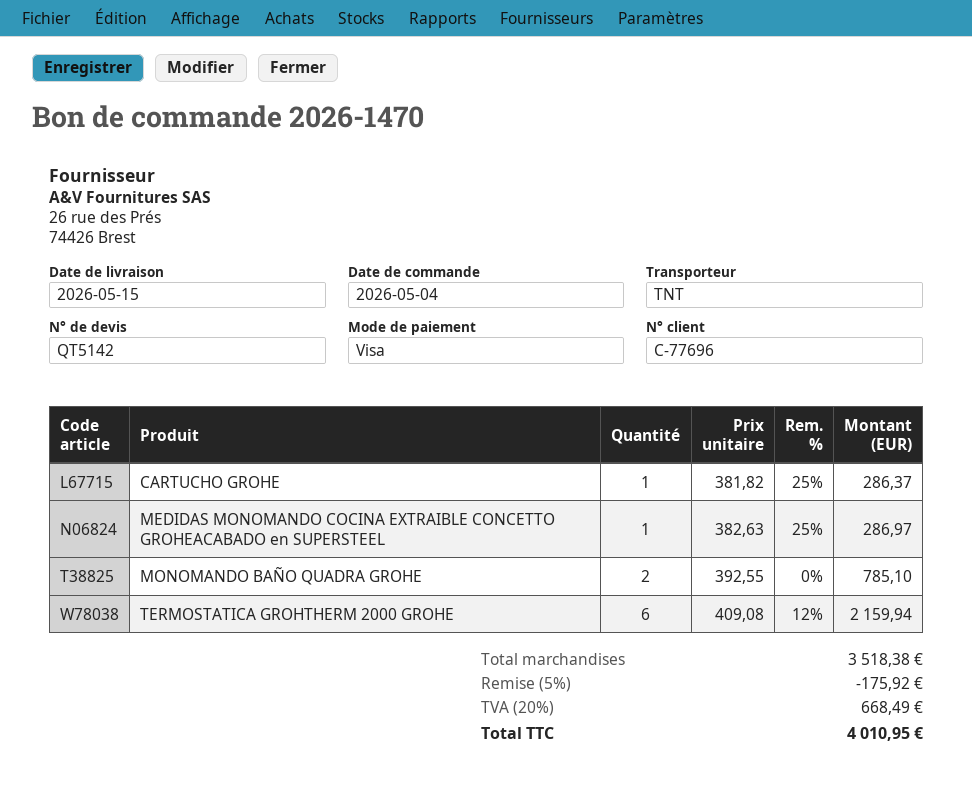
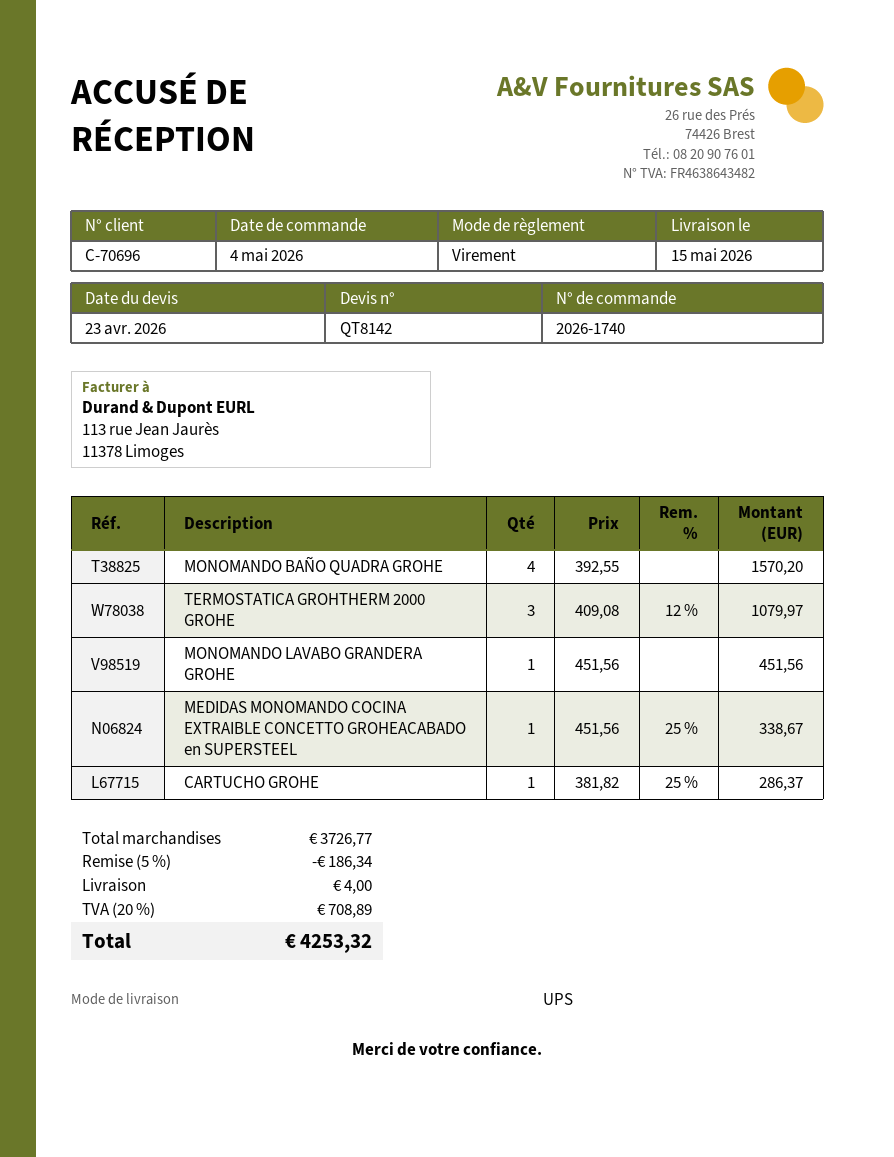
quote number: QT5142 -> QT8142
order number: 2026-1470 -> 2026-1740
customer number: C-77696 -> C-70696
payment method: Visa -> bank transfer
shipping method: TNT -> UPS
MEDIDAS MONOMANDO COCINA EXTRAIBLE CONCETTO GROHEACABADO en SUPERSTEEL: 1 x 382.63 - 25% = 286.97 -> 1 x 451.56 - 25% = 338.67
MONOMANDO BAÑO QUADRA GROHE: 2 x 392.55 = 785.10 -> 4 x 392.55 = 1570.20
TERMOSTATICA GROHTHERM 2000 GROHE: 6 x 409.08 - 12% = 2159.94 -> 3 x 409.08 - 12% = 1079.97
MONOMANDO LAVABO GRANDERA GROHE: none -> 1 x 451.56 = 451.56
subtotal: 3518.38 -> 3726.77
discount: 5% = 175.92 -> 5% = 186.34
shipping: none -> 4.00
tax: 20% = 668.49 -> 20% = 708.89
total: 4010.95 -> 4253.32

